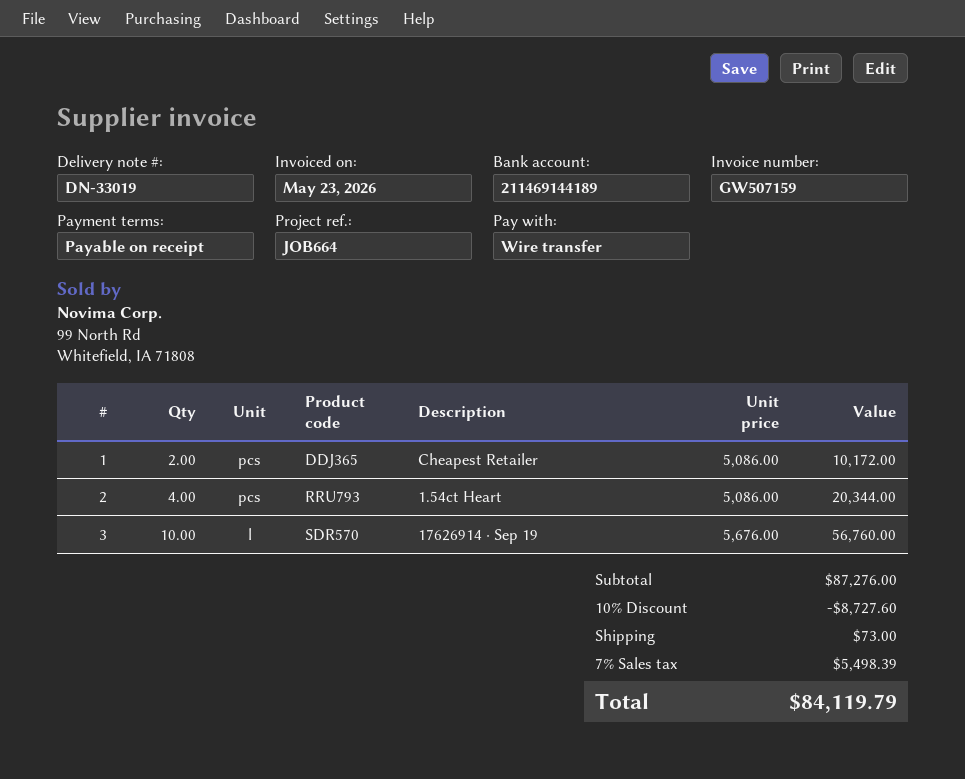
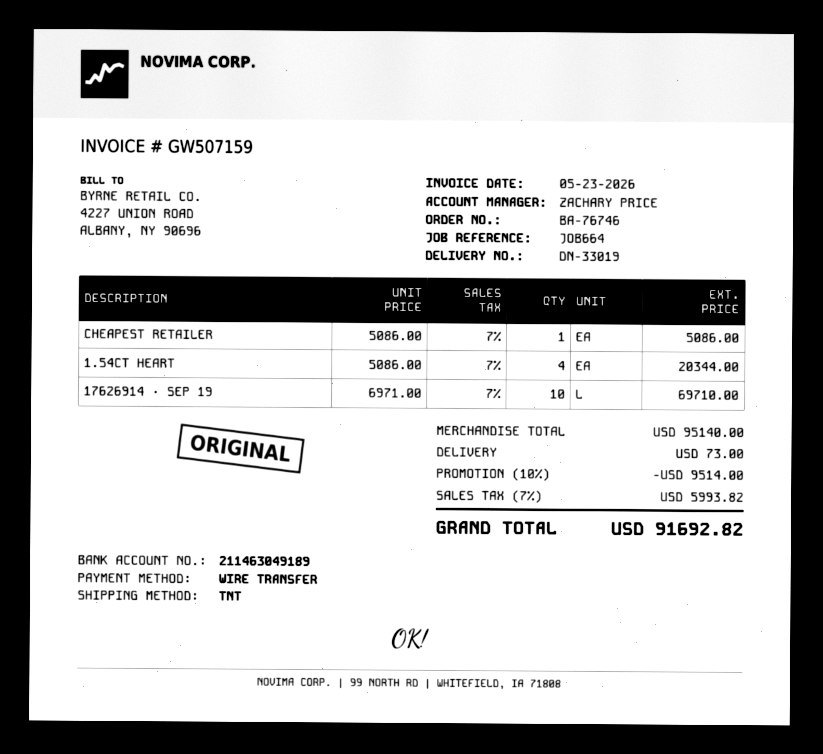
bank account: 211469144189 -> 211463049189
Cheapest Retailer: 2 x 5086.00 = 10172.00 -> 1 x 5086.00 = 5086.00
17626914 · Sep 19: 10 x 5676.00 = 56760.00 -> 10 x 6971.00 = 69710.00
subtotal: 87276.00 -> 95140.00
discount: 10% = 8727.60 -> 10% = 9514.00
tax: 7% = 5498.39 -> 7% = 5993.82
total: 84119.79 -> 91692.82

